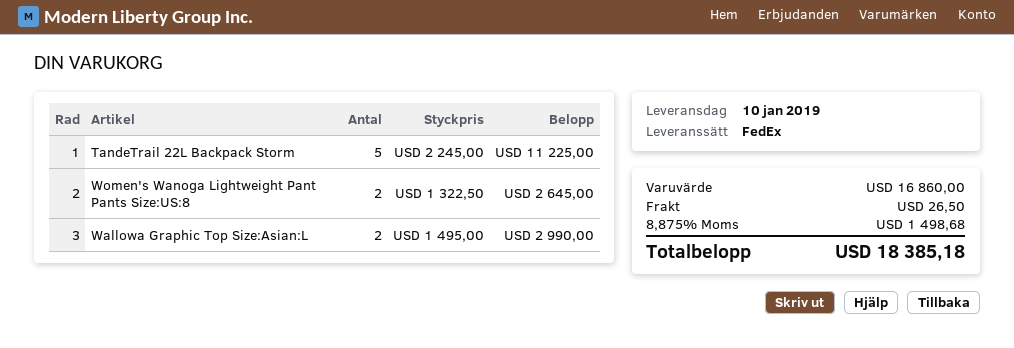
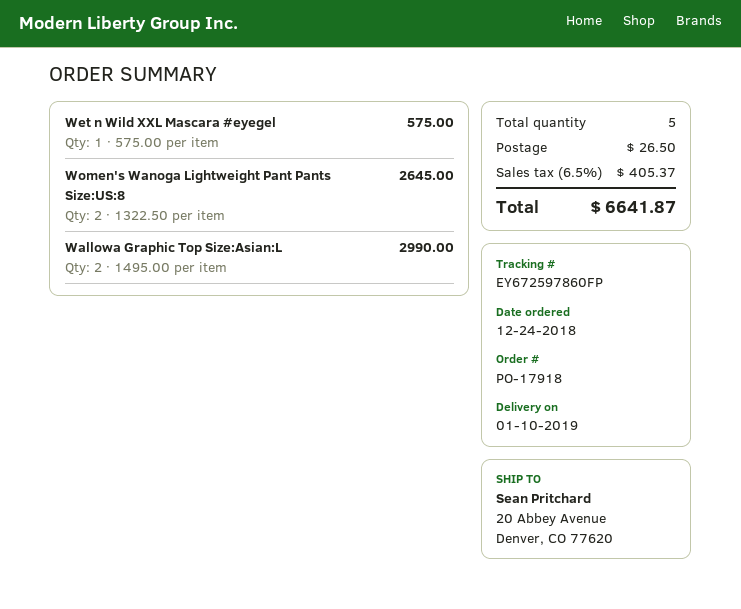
TandeTrail 22L Backpack Storm: 5 x 2245.00 = 11225.00 -> none
Wet n Wild XXL Mascara #eyegel: none -> 1 x 575.00 = 575.00
tax: 8.875% = 1498.68 -> 6.5% = 405.37
total: 18385.18 -> 6641.87

